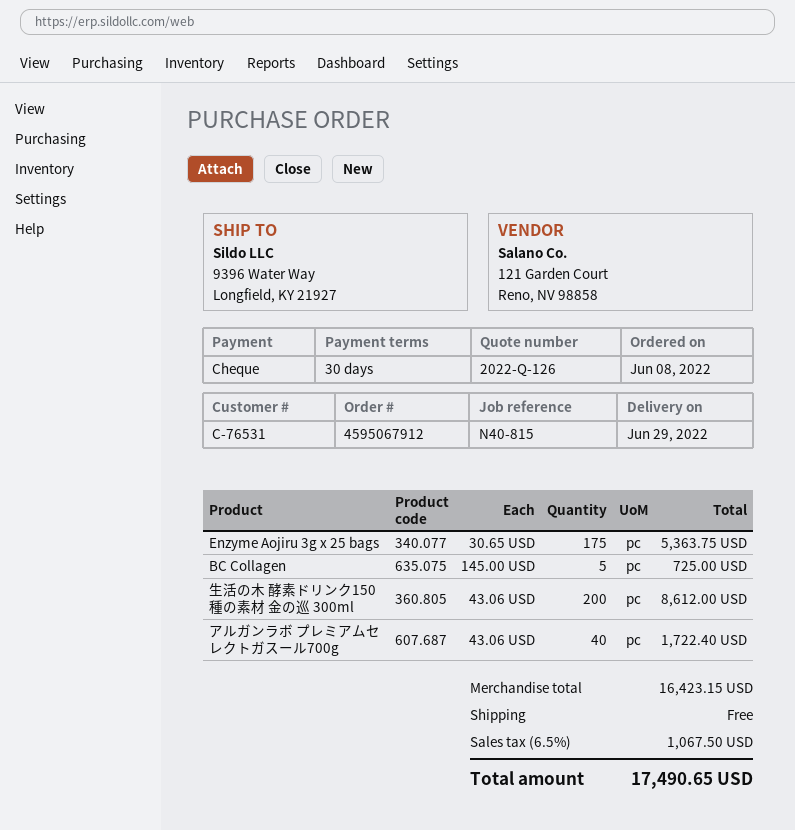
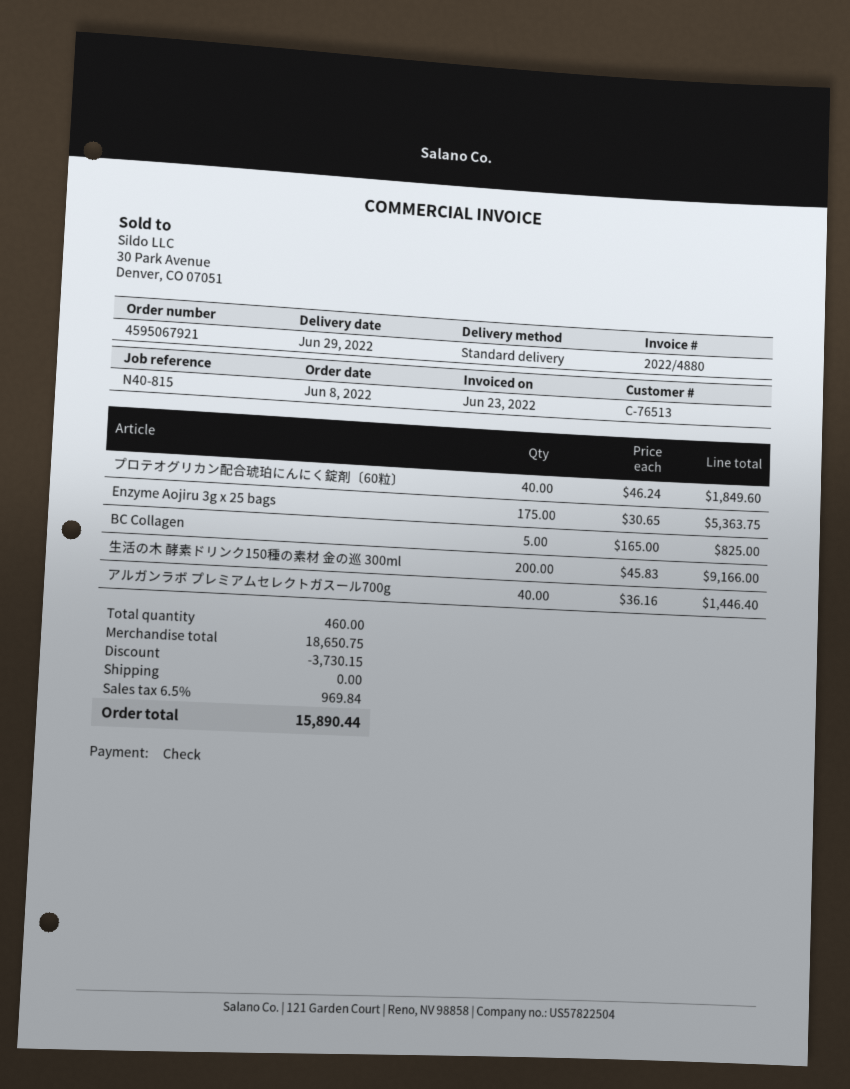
order number: 4595067912 -> 4595067921
customer number: C-76531 -> C-76513
BC Collagen: 5 x 145.00 = 725.00 -> 5 x 165.00 = 825.00
生活の木 酵素ドリンク150種の素材 金の巡 300ml: 200 x 43.06 = 8612.00 -> 200 x 45.83 = 9166.00
アルガンラボ プレミアムセレクトガスール700g: 40 x 43.06 = 1722.40 -> 40 x 36.16 = 1446.40
プロテオグリカン配合琥珀にんにく錠剤〔60粒〕: none -> 40 x 46.24 = 1849.60
subtotal: 16423.15 -> 18650.75
discount: none -> 3730.15
tax: 6.5% = 1067.50 -> 6.5% = 969.84
total: 17490.65 -> 15890.44

